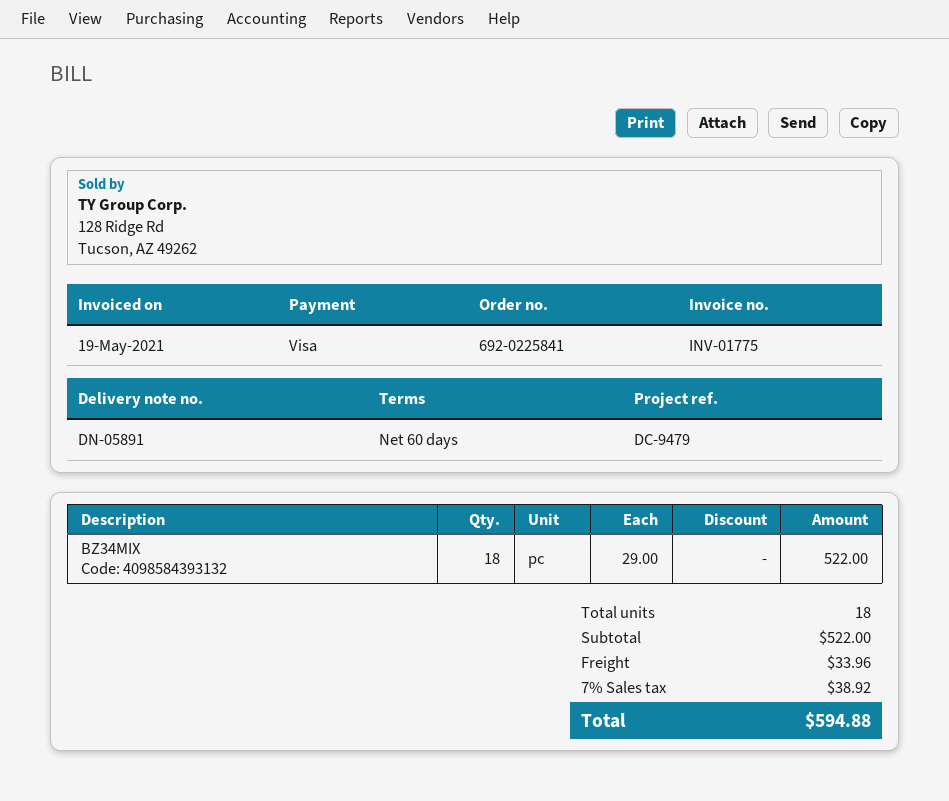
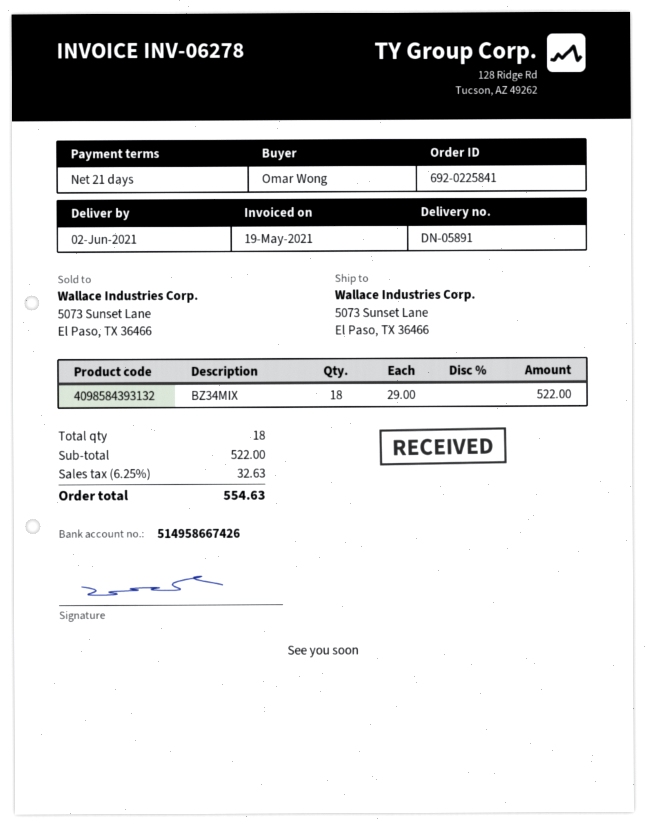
invoice number: INV-01775 -> INV-06278
payment terms: 60 days -> 21 days
shipping: 33.96 -> none
tax: 7% = 38.92 -> 6.25% = 32.63
total: 594.88 -> 554.63

